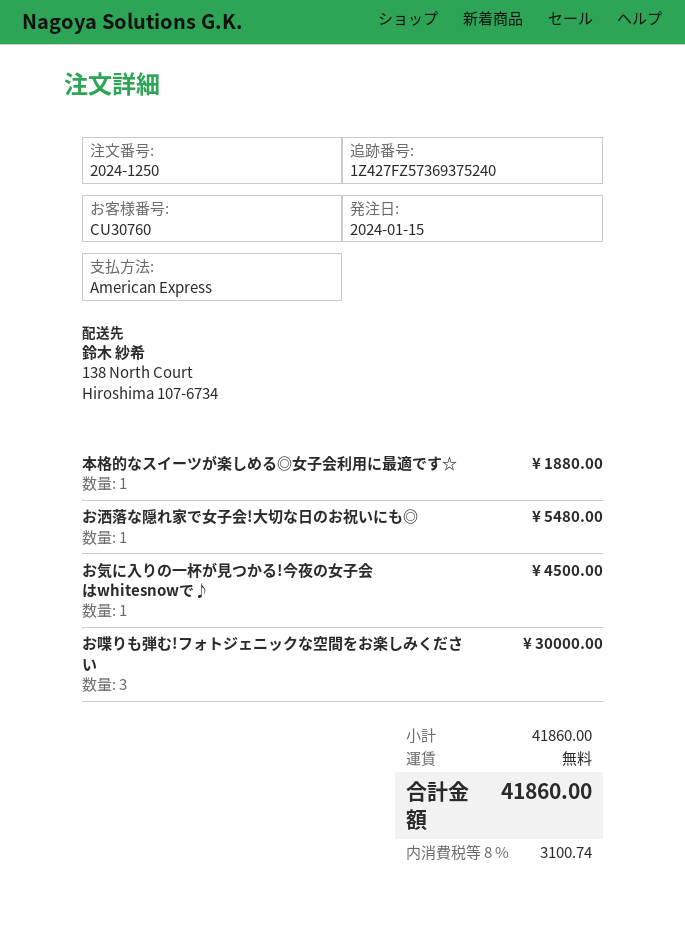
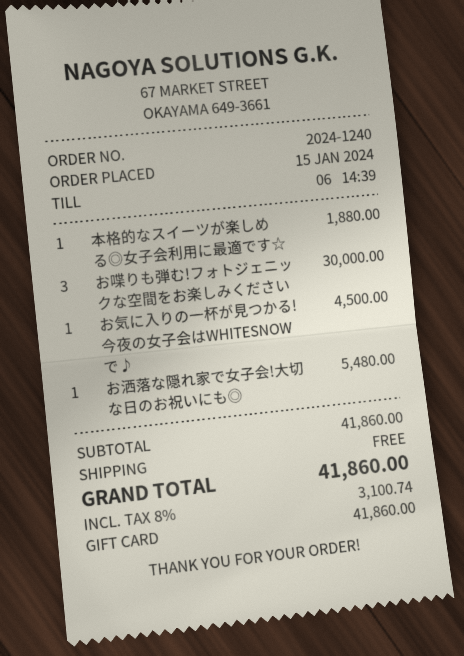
order number: 2024-1250 -> 2024-1240
payment method: American Express -> gift card

